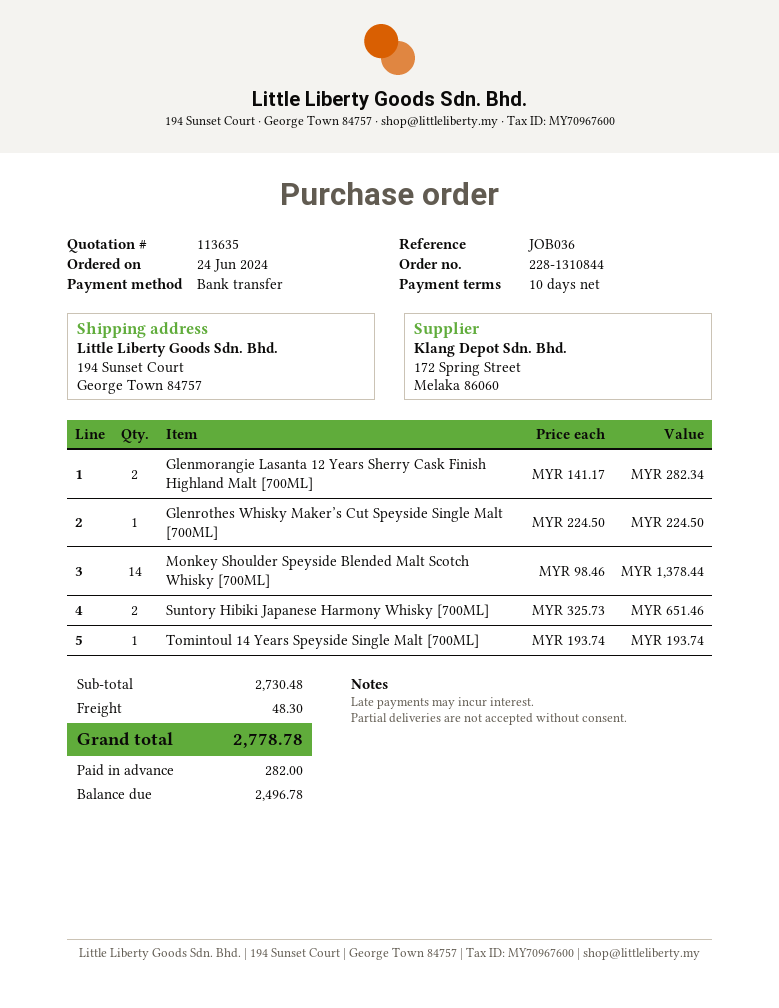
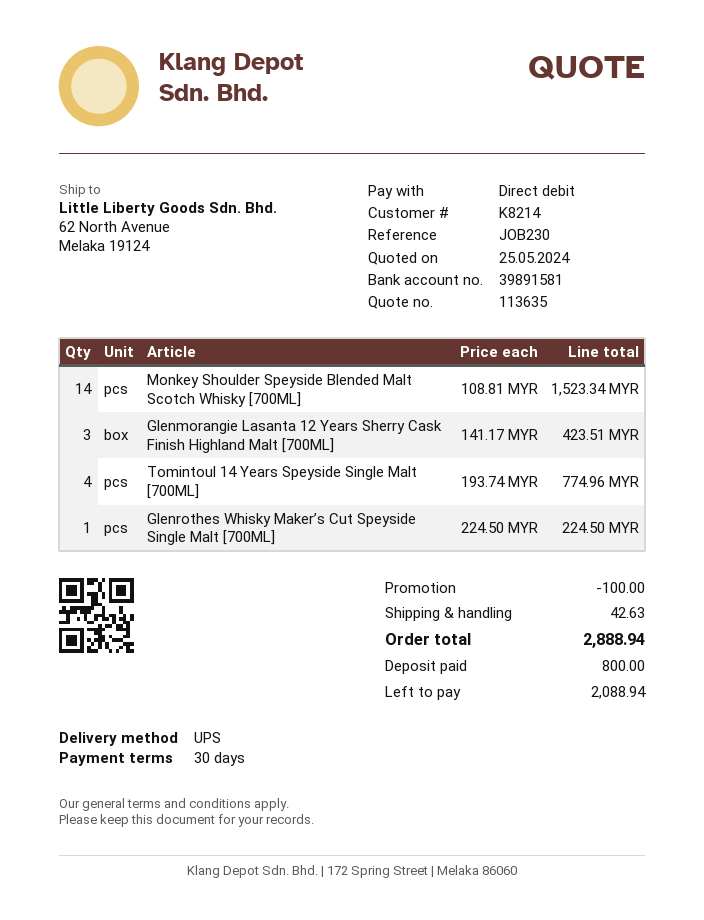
payment terms: 10 days -> 30 days
reference: JOB036 -> JOB230
payment method: bank transfer -> direct debit
ship to: 194 Sunset Court, George Town 84757 -> 62 North Avenue, Melaka 19124
Glenmorangie Lasanta 12 Years Sherry Cask Finish Highland Malt [700ML]: 2 x 141.17 = 282.34 -> 3 x 141.17 = 423.51
Monkey Shoulder Speyside Blended Malt Scotch Whisky [700ML]: 14 x 98.46 = 1378.44 -> 14 x 108.81 = 1523.34
Suntory Hibiki Japanese Harmony Whisky [700ML]: 2 x 325.73 = 651.46 -> none
Tomintoul 14 Years Speyside Single Malt [700ML]: 1 x 193.74 = 193.74 -> 4 x 193.74 = 774.96
discount: none -> 100.00
shipping: 48.30 -> 42.63
total: 2778.78 -> 2888.94
deposit: 282.00 -> 800.00
balance: 2496.78 -> 2088.94

